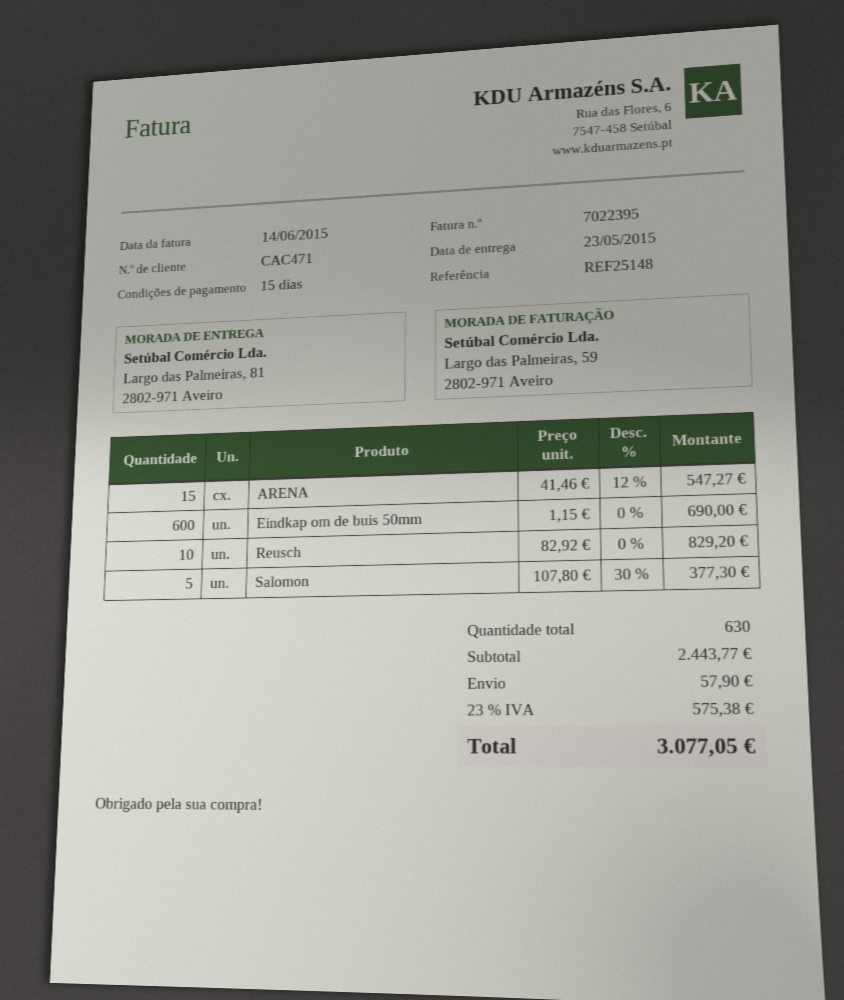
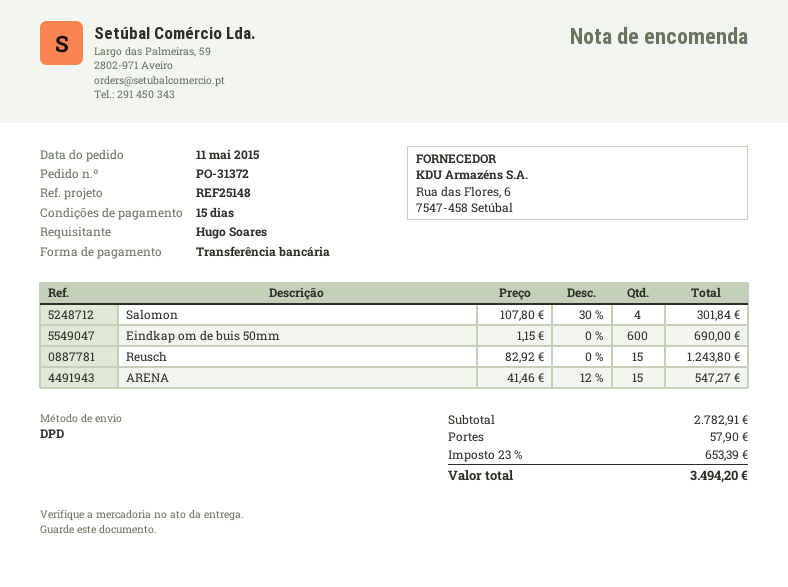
Reusch: 10 x 82.92 = 829.20 -> 15 x 82.92 = 1243.80
Salomon: 5 x 107.80 - 30% = 377.30 -> 4 x 107.80 - 30% = 301.84
subtotal: 2443.77 -> 2782.91
tax: 23% = 575.38 -> 23% = 653.39
total: 3077.05 -> 3494.20

